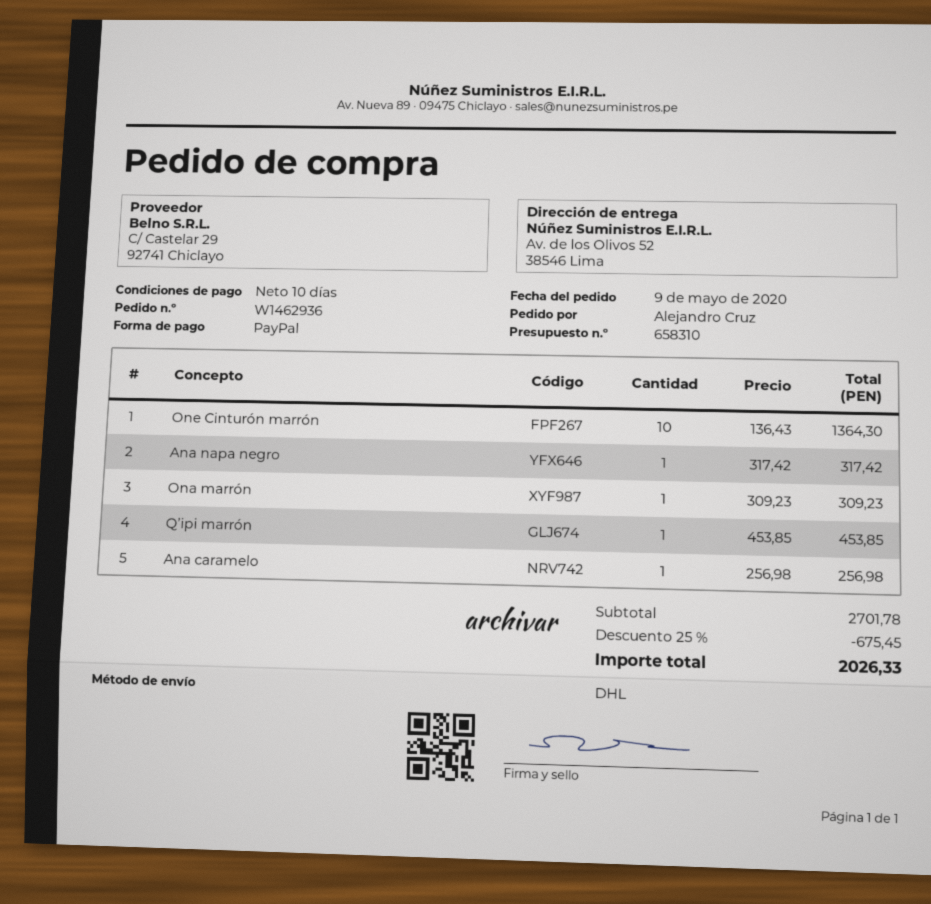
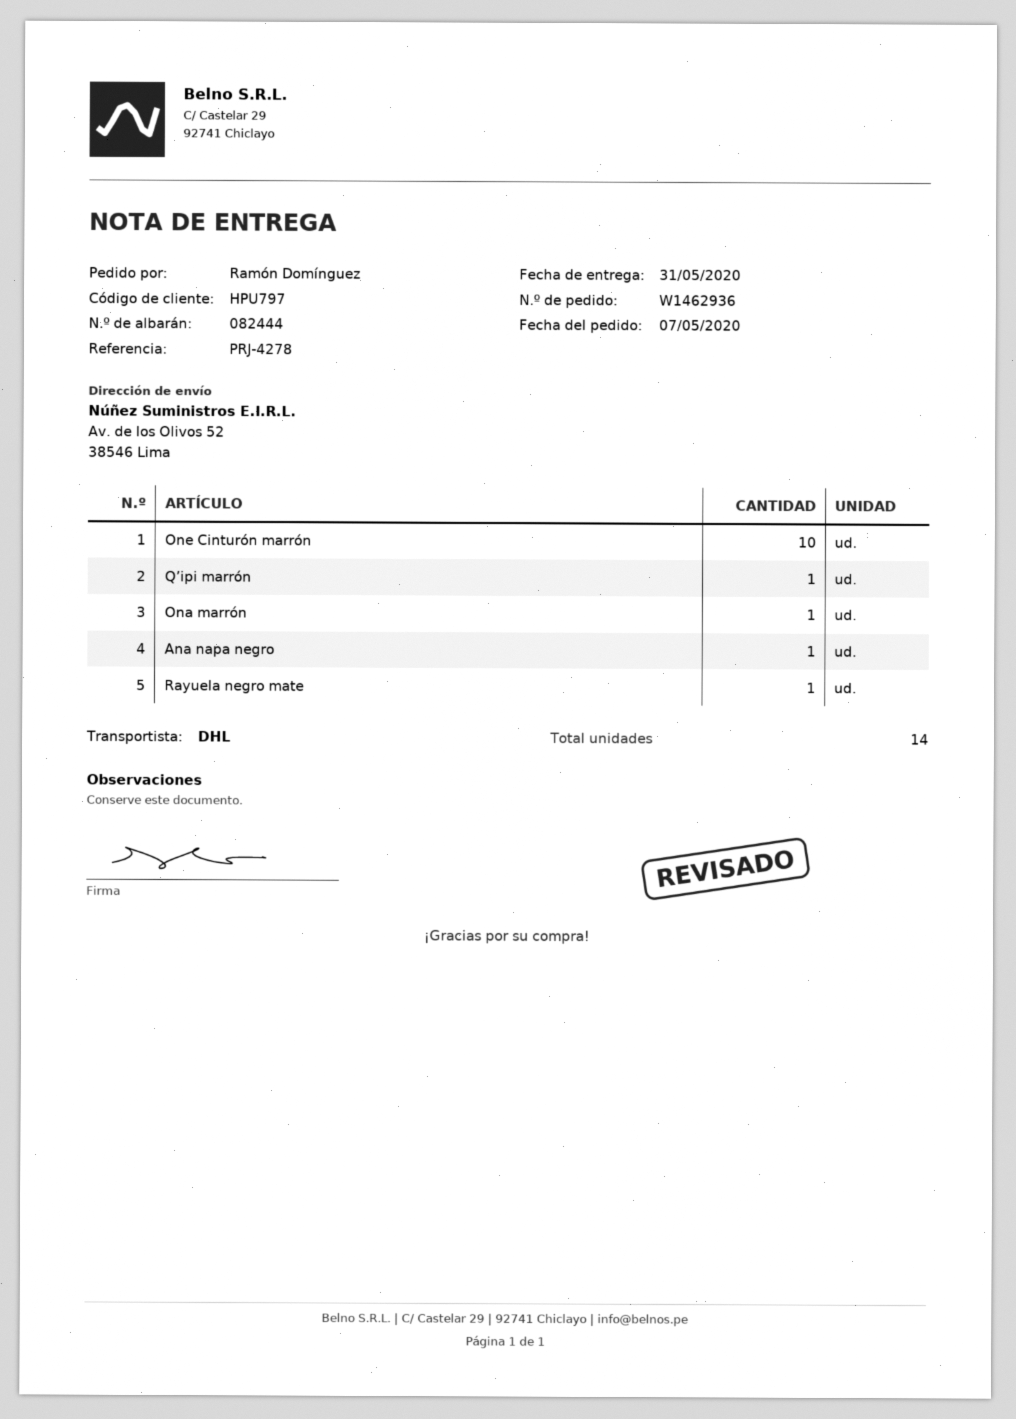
order date: 2020-05-09 -> 2020-05-07
ordered by: Alejandro Cruz -> Ramón Domínguez
Ana caramelo: 1 -> none
Rayuela negro mate: none -> 1

